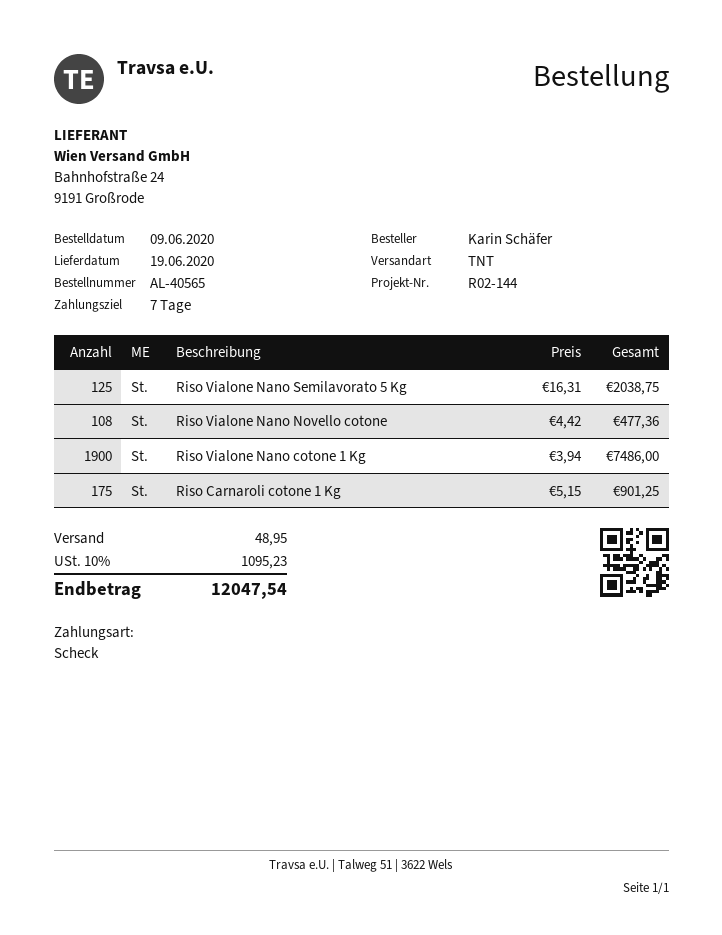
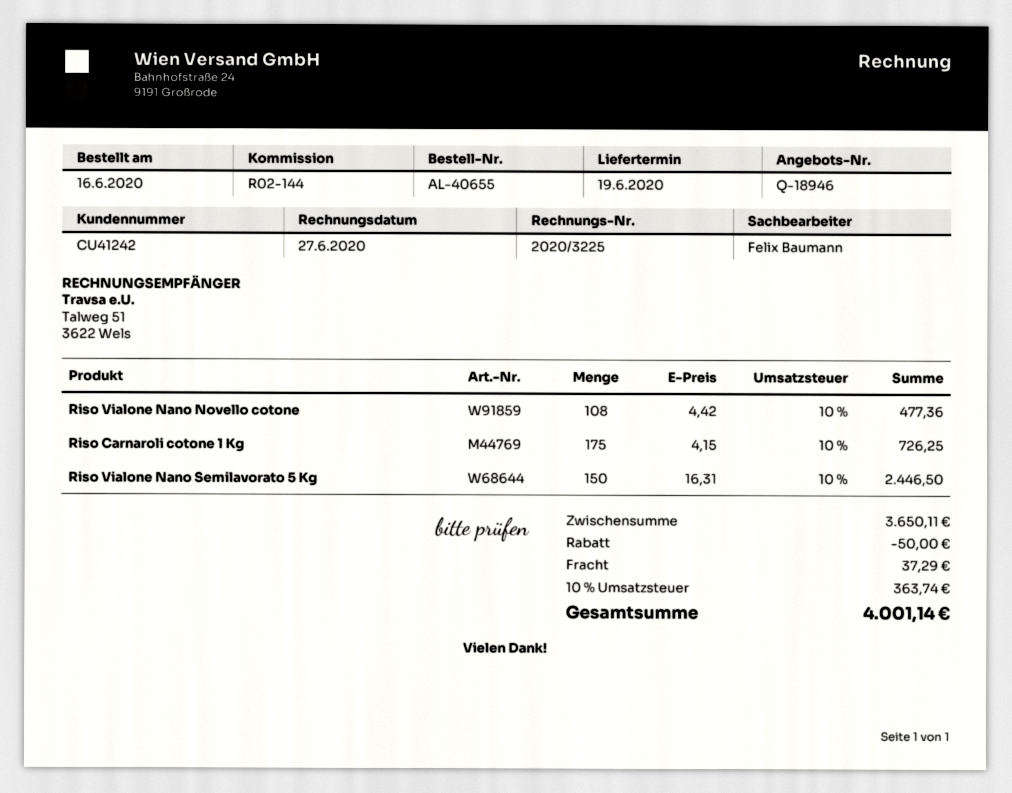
order number: AL-40565 -> AL-40655
order date: 2020-06-09 -> 2020-06-16
Riso Vialone Nano Semilavorato 5 Kg: 125 x 16.31 = 2038.75 -> 150 x 16.31 = 2446.50
Riso Vialone Nano cotone 1 Kg: 1900 x 3.94 = 7486.00 -> none
Riso Carnaroli cotone 1 Kg: 175 x 5.15 = 901.25 -> 175 x 4.15 = 726.25
discount: none -> 50.00
shipping: 48.95 -> 37.29
tax: 10% = 1095.23 -> 10% = 363.74
total: 12047.54 -> 4001.14

